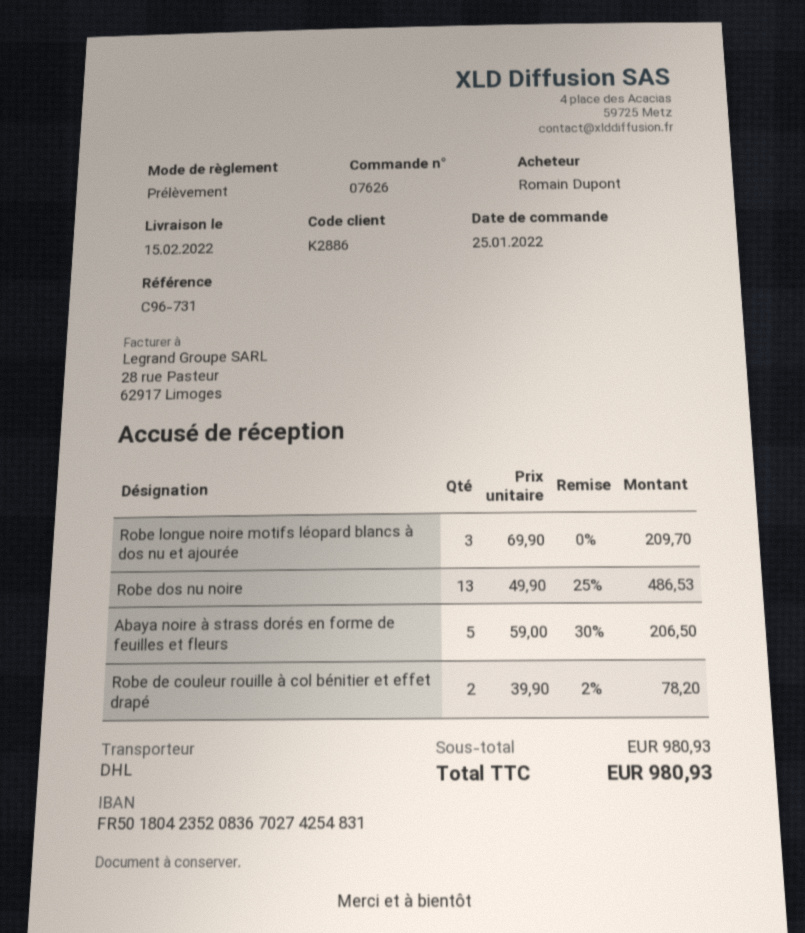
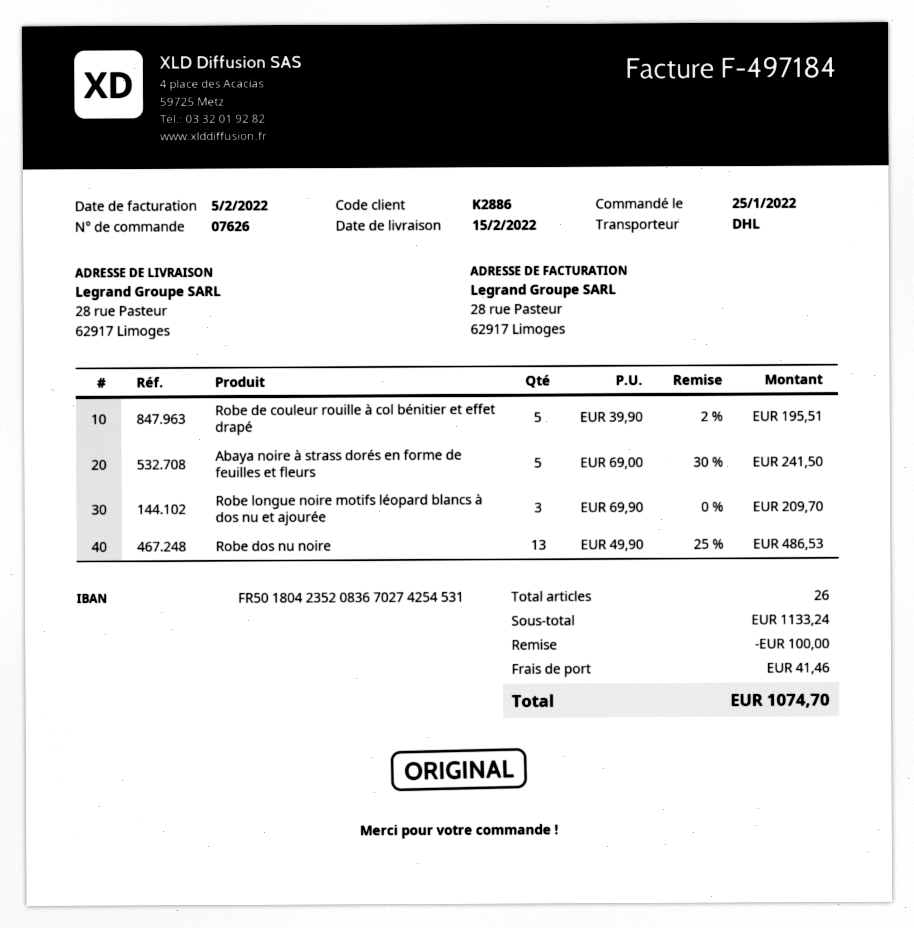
bank account: FR5018042352083670274254831 -> FR5018042352083670274254531
Abaya noire à strass dorés en forme de feuilles et fleurs: 5 x 59.00 - 30% = 206.50 -> 5 x 69.00 - 30% = 241.50
Robe de couleur rouille à col bénitier et effet drapé: 2 x 39.90 - 2% = 78.20 -> 5 x 39.90 - 2% = 195.51
subtotal: 980.93 -> 1133.24
discount: none -> 100.00
shipping: none -> 41.46
total: 980.93 -> 1074.70

